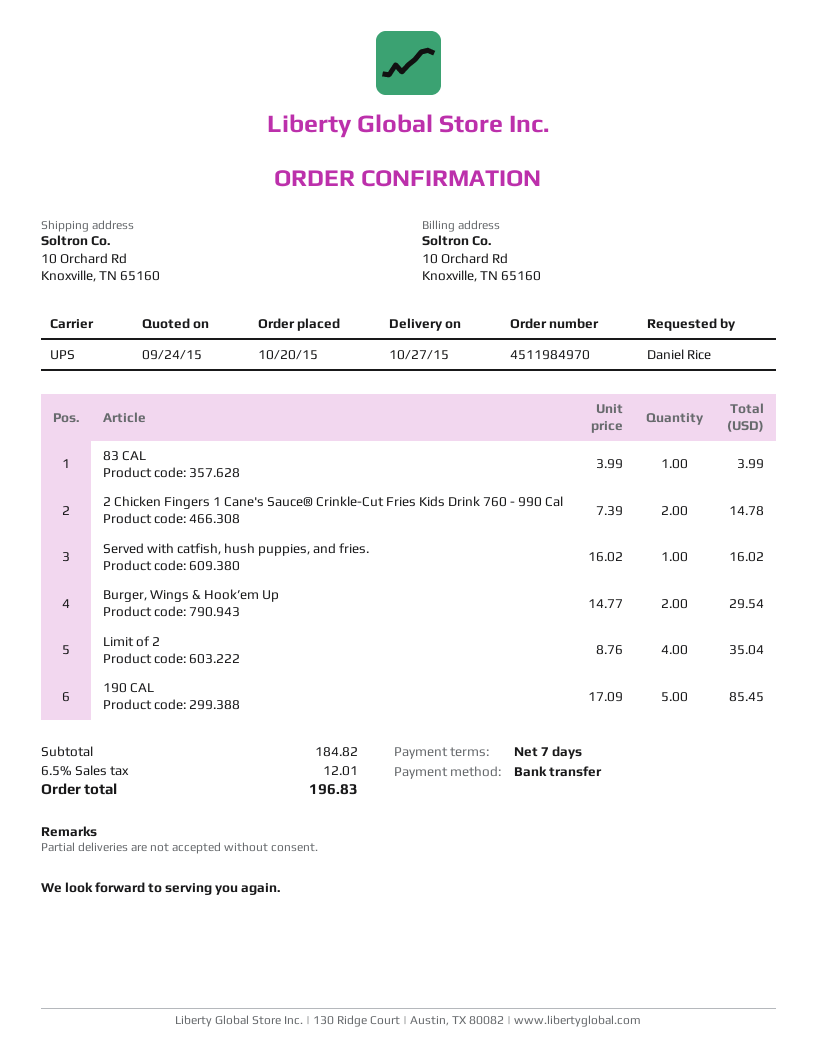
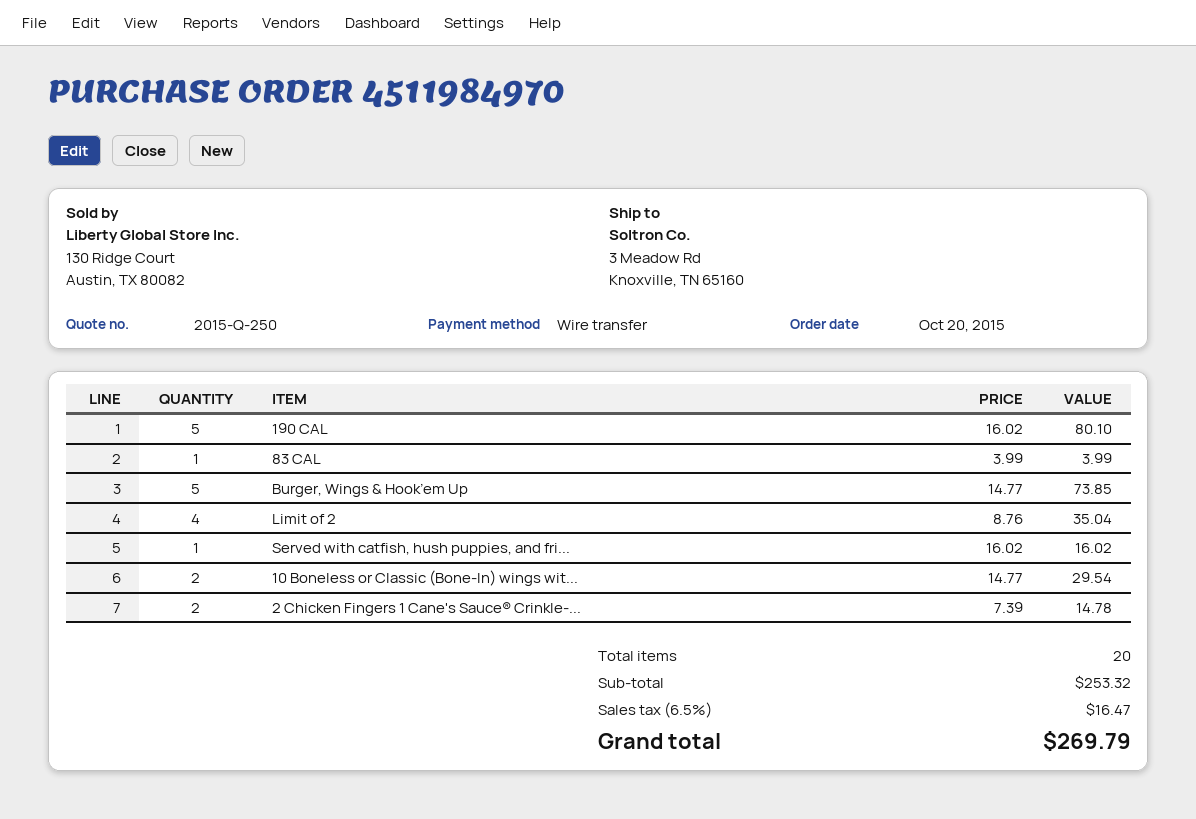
ship to: 10 Orchard Rd, Knoxville, TN 65160 -> 3 Meadow Rd, Knoxville, TN 65160
Burger, Wings & Hook’em Up: 2 x 14.77 = 29.54 -> 5 x 14.77 = 73.85
190 CAL: 5 x 17.09 = 85.45 -> 5 x 16.02 = 80.10
10 Boneless or Classic (Bone-In) wings wit...: none -> 2 x 14.77 = 29.54
subtotal: 184.82 -> 253.32
tax: 6.5% = 12.01 -> 6.5% = 16.47
total: 196.83 -> 269.79

